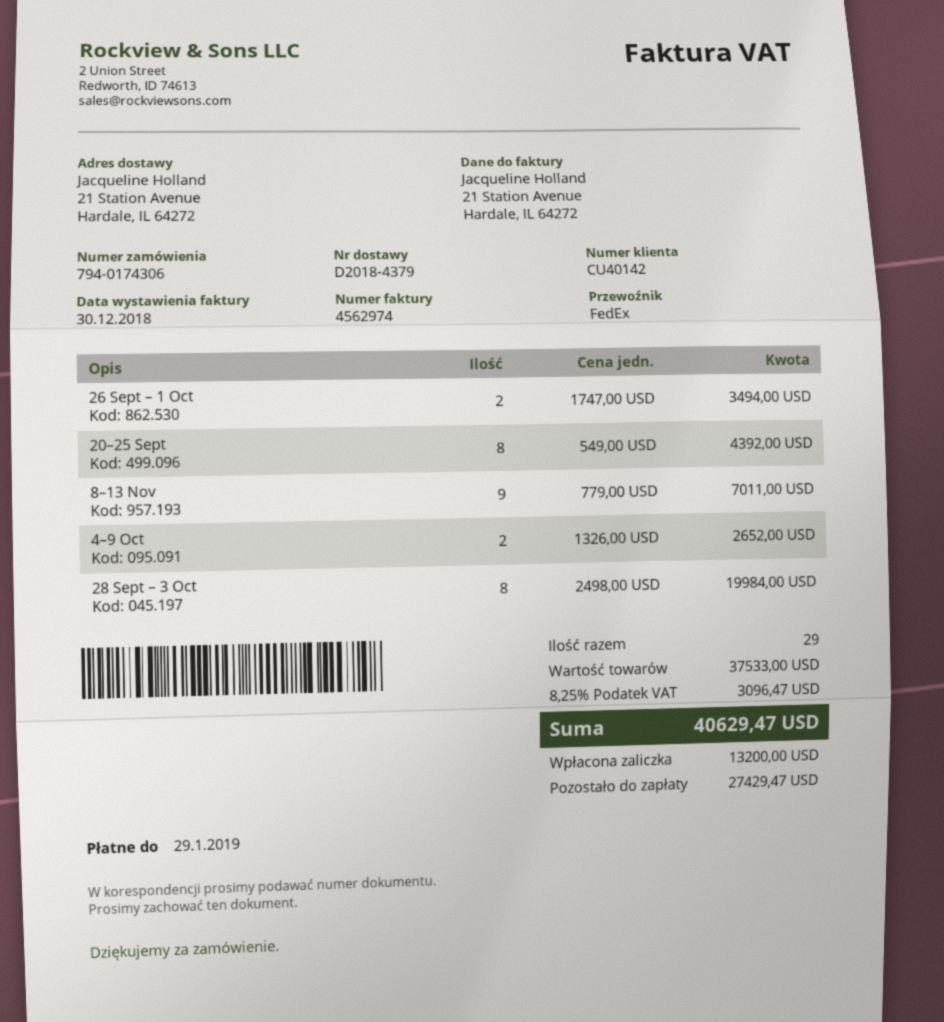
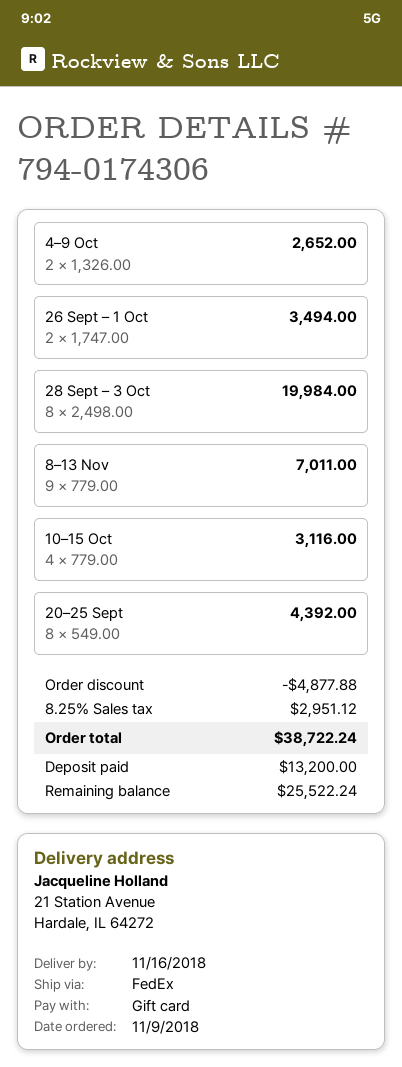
10–15 Oct: none -> 4 x 779.00 = 3116.00
discount: none -> 4877.88
tax: 8.25% = 3096.47 -> 8.25% = 2951.12
total: 40629.47 -> 38722.24
balance: 27429.47 -> 25522.24

